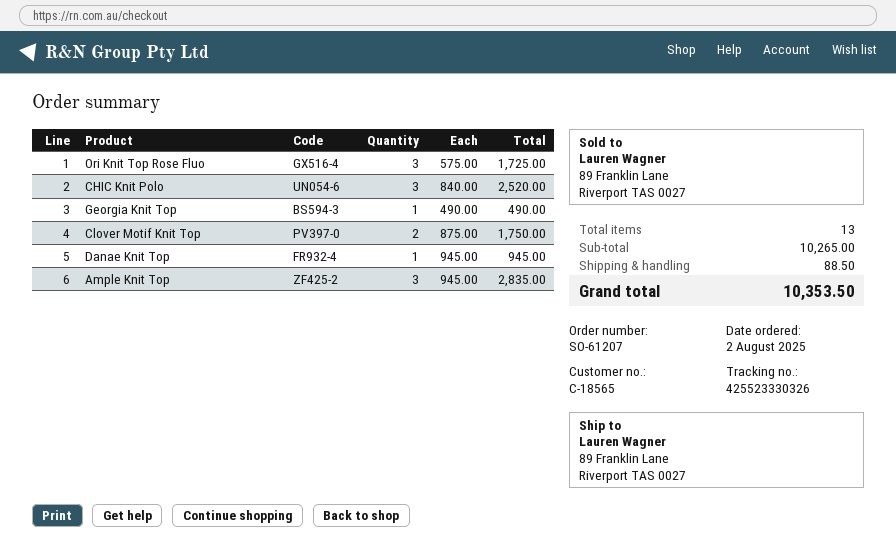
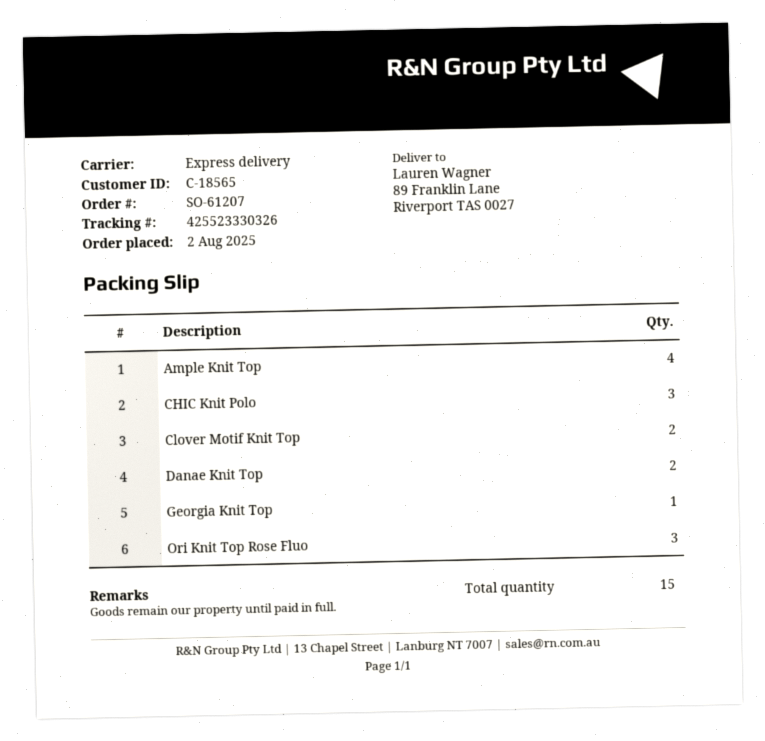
Danae Knit Top: 1 -> 2
Ample Knit Top: 3 -> 4
total quantity: 13 -> 15

